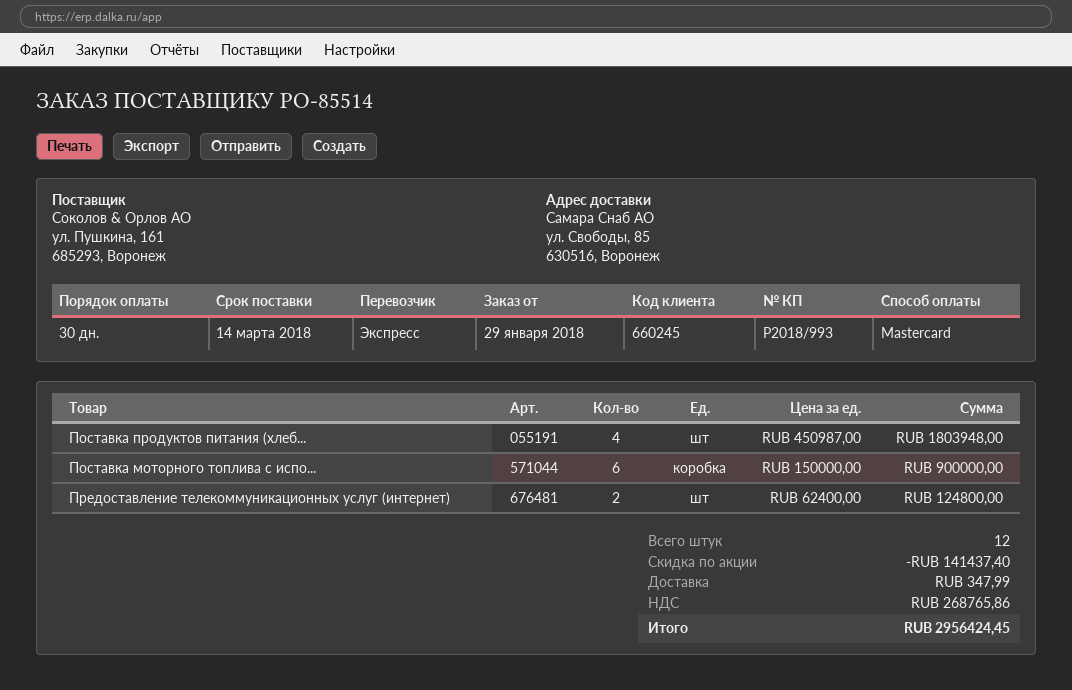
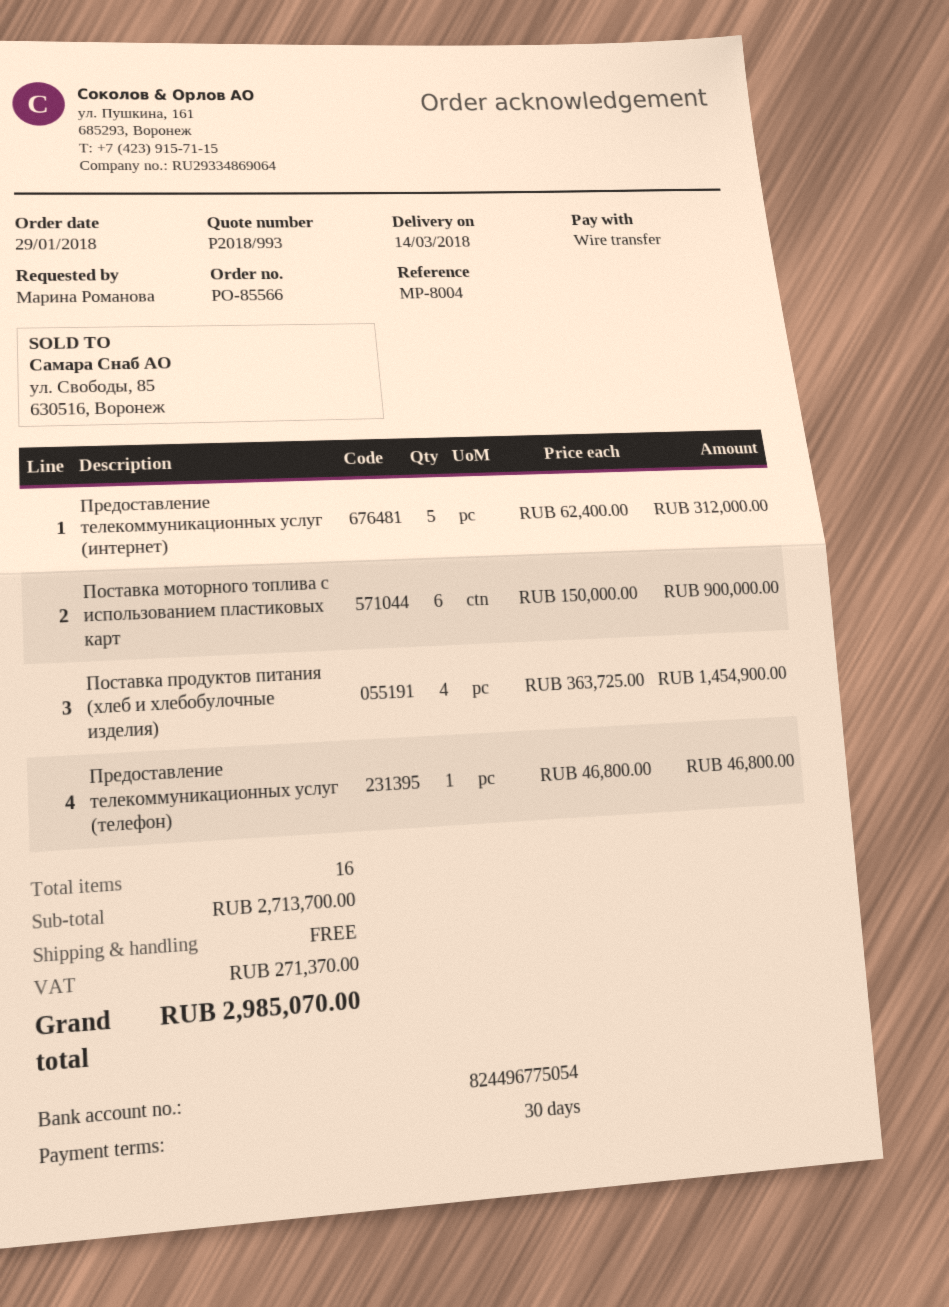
order number: PO-85514 -> PO-85566
payment method: Mastercard -> bank transfer
Поставка продуктов питания (хлеб...: 4 x 450987.00 = 1803948.00 -> 4 x 363725.00 = 1454900.00
Предоставление телекоммуникационных услуг (интернет): 2 x 62400.00 = 124800.00 -> 5 x 62400.00 = 312000.00
Предоставление телекоммуникационных услуг (телефон): none -> 1 x 46800.00 = 46800.00
total quantity: 12 -> 16
discount: 141437.40 -> none
shipping: 347.99 -> 0.00
tax: 268765.86 -> 271370.00
total: 2956424.45 -> 2985070.00

